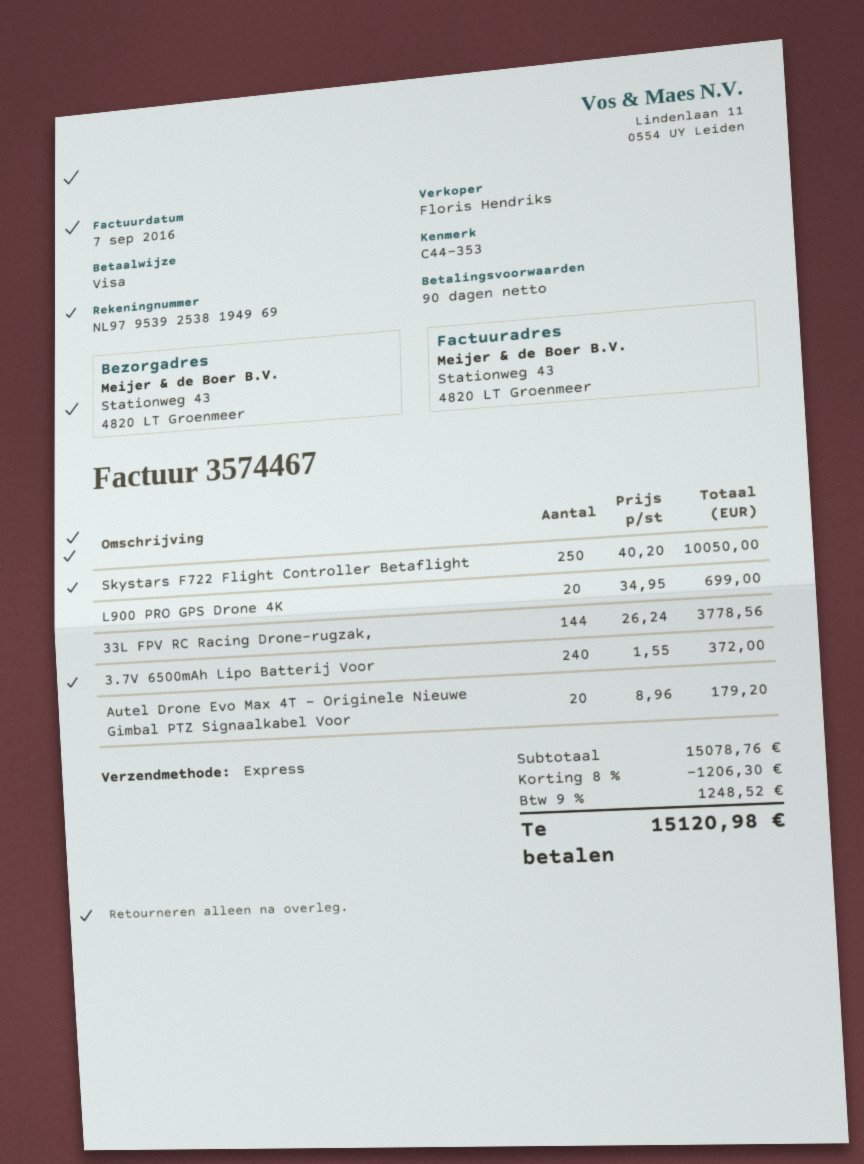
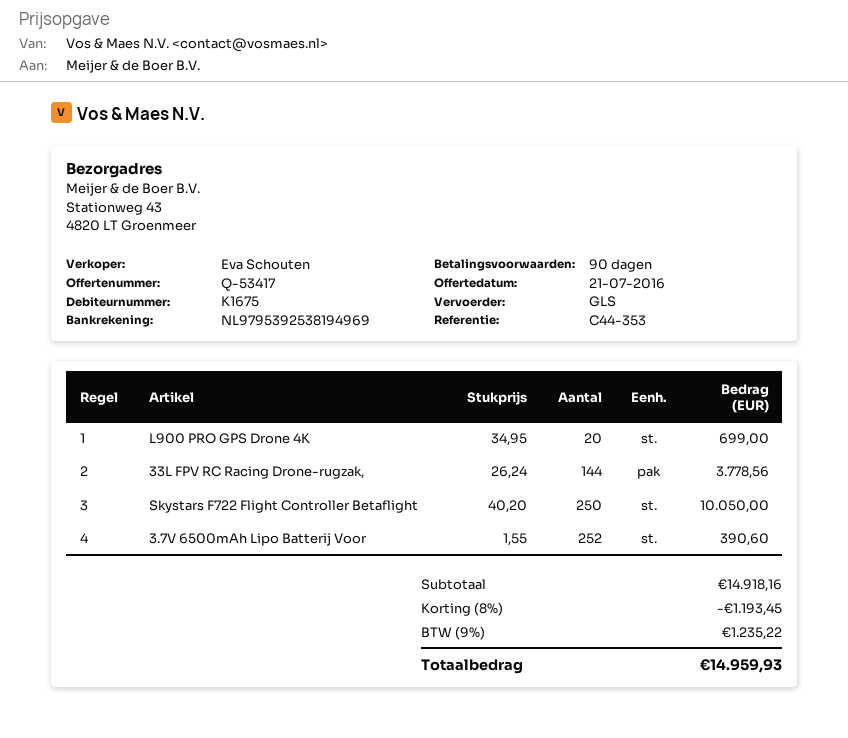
sales rep: Floris Hendriks -> Eva Schouten
shipping method: express -> GLS
3.7V 6500mAh Lipo Batterij Voor: 240 x 1.55 = 372.00 -> 252 x 1.55 = 390.60
Autel Drone Evo Max 4T - Originele Nieuwe Gimbal PTZ Signaalkabel Voor: 20 x 8.96 = 179.20 -> none
subtotal: 15078.76 -> 14918.16
discount: 8% = 1206.30 -> 8% = 1193.45
tax: 9% = 1248.52 -> 9% = 1235.22
total: 15120.98 -> 14959.93

